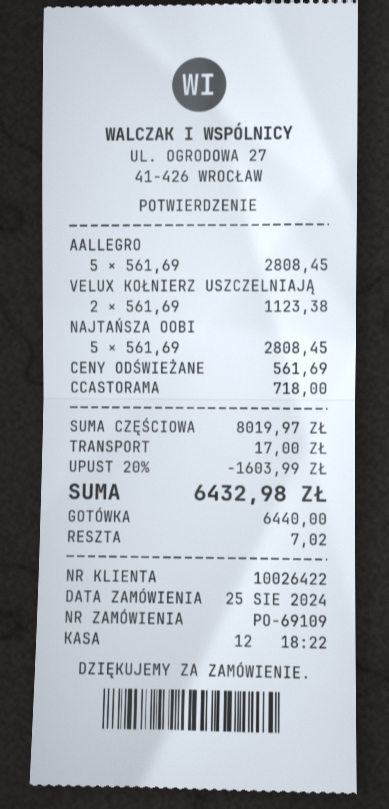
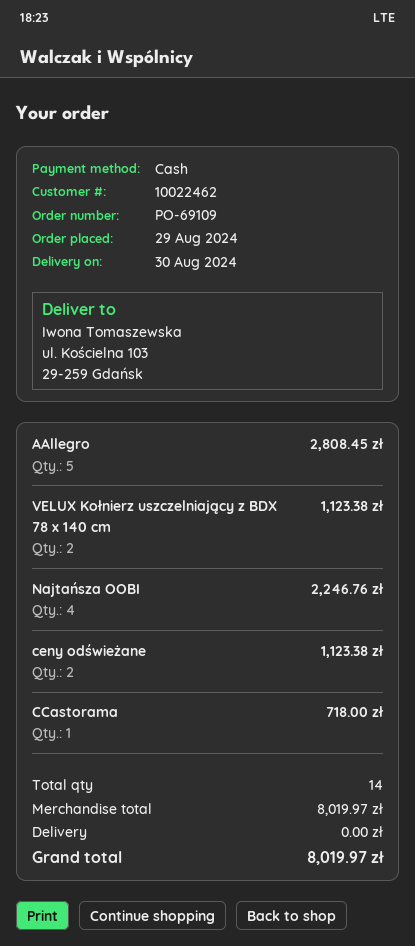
order date: 2024-08-25 -> 2024-08-29
customer number: 10026422 -> 10022462
NAJTAŃSZA OOBI: 5 for 2808.45 -> 4 for 2246.76
CENY ODŚWIEŻANE: 1 for 561.69 -> 2 for 1123.38
discount: 20% = 1603.99 -> none
shipping: 17.00 -> 0.00
total: 6432.98 -> 8019.97

